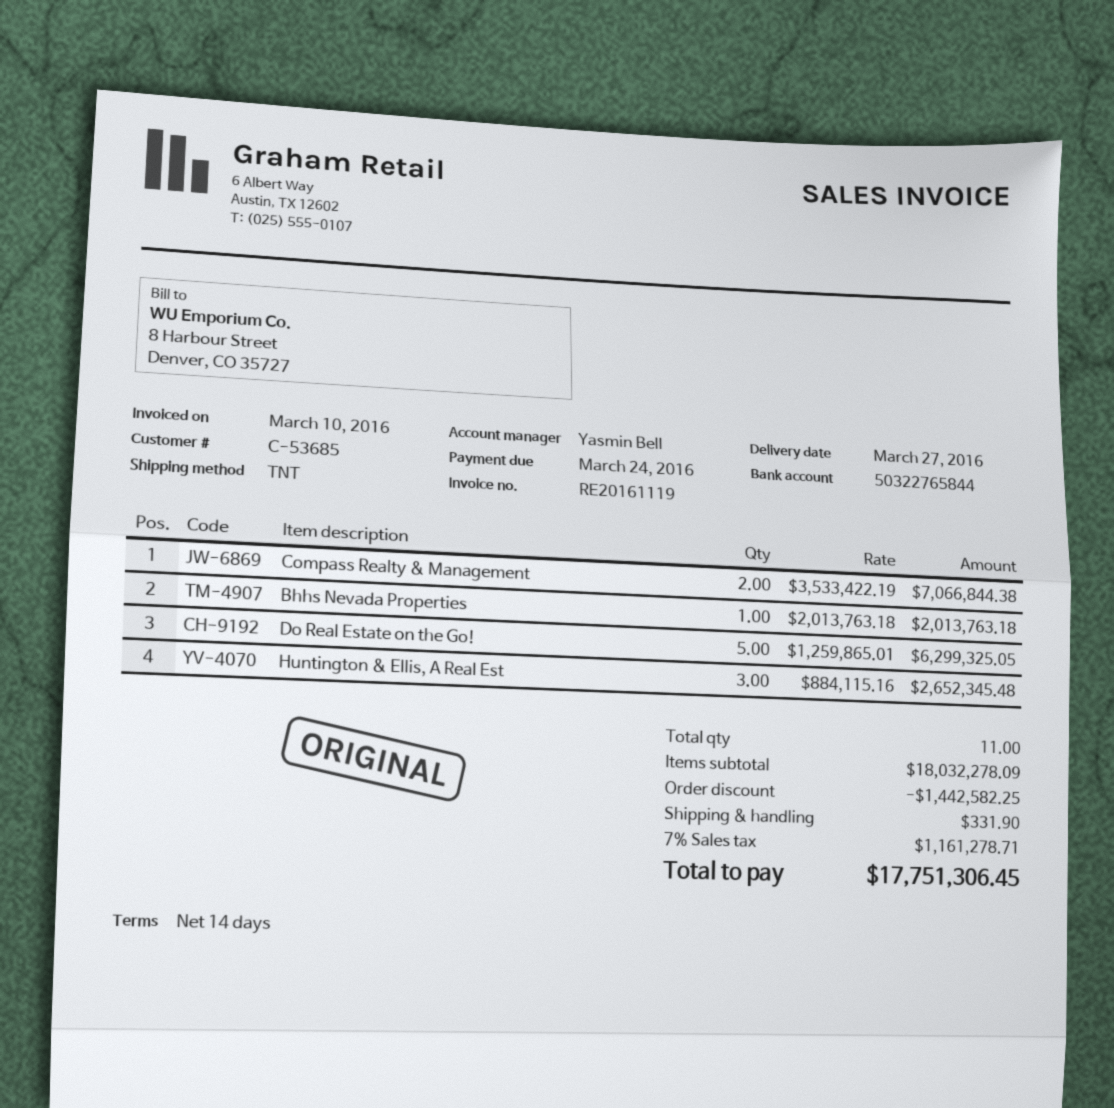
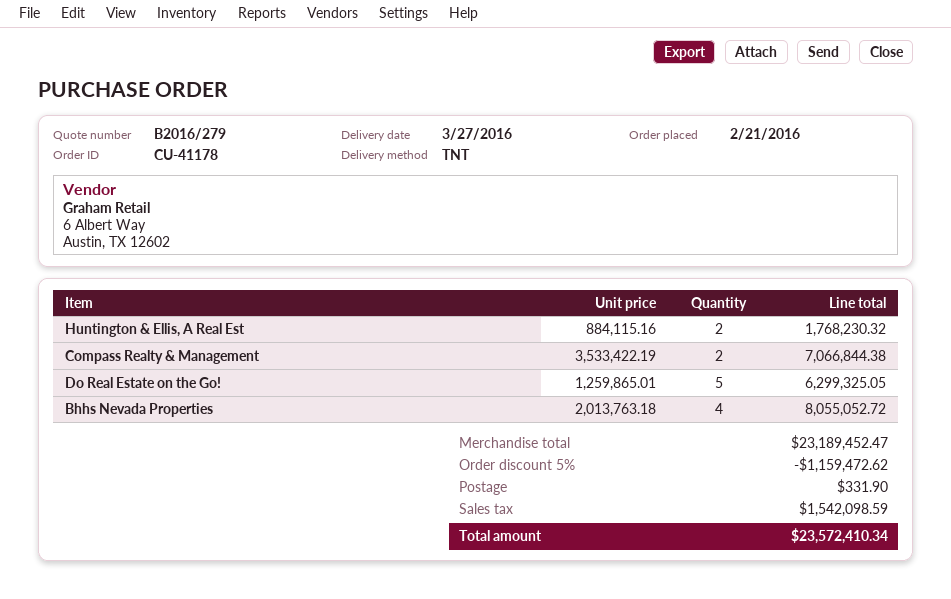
Bhhs Nevada Properties: 1 x 2013763.18 = 2013763.18 -> 4 x 2013763.18 = 8055052.72
Huntington & Ellis, A Real Est: 3 x 884115.16 = 2652345.48 -> 2 x 884115.16 = 1768230.32
subtotal: 18032278.09 -> 23189452.47
discount: 1442582.25 -> 1159472.62
tax: 1161278.71 -> 1542098.59
total: 17751306.45 -> 23572410.34

